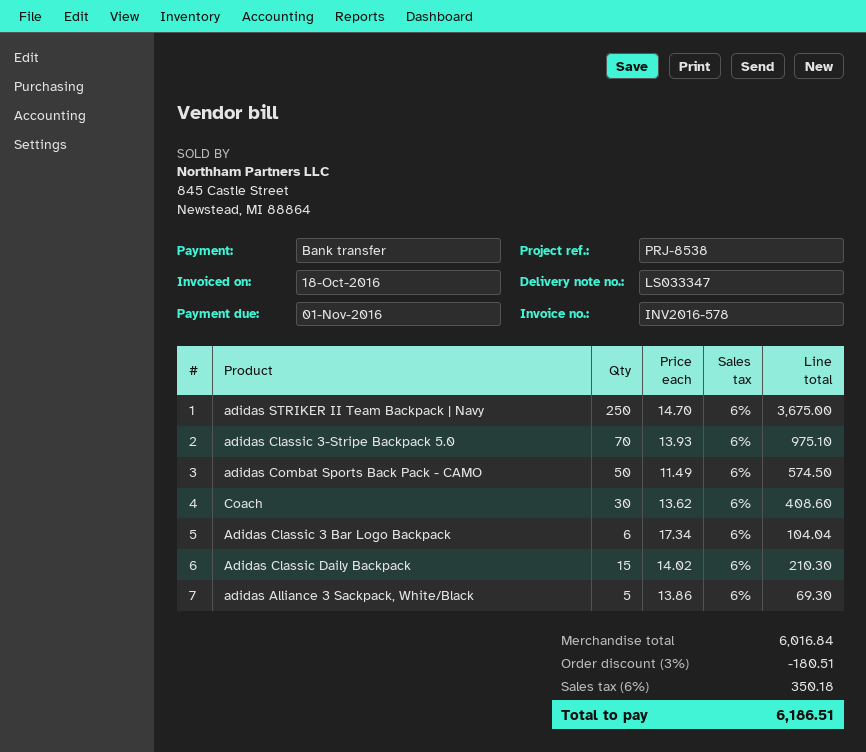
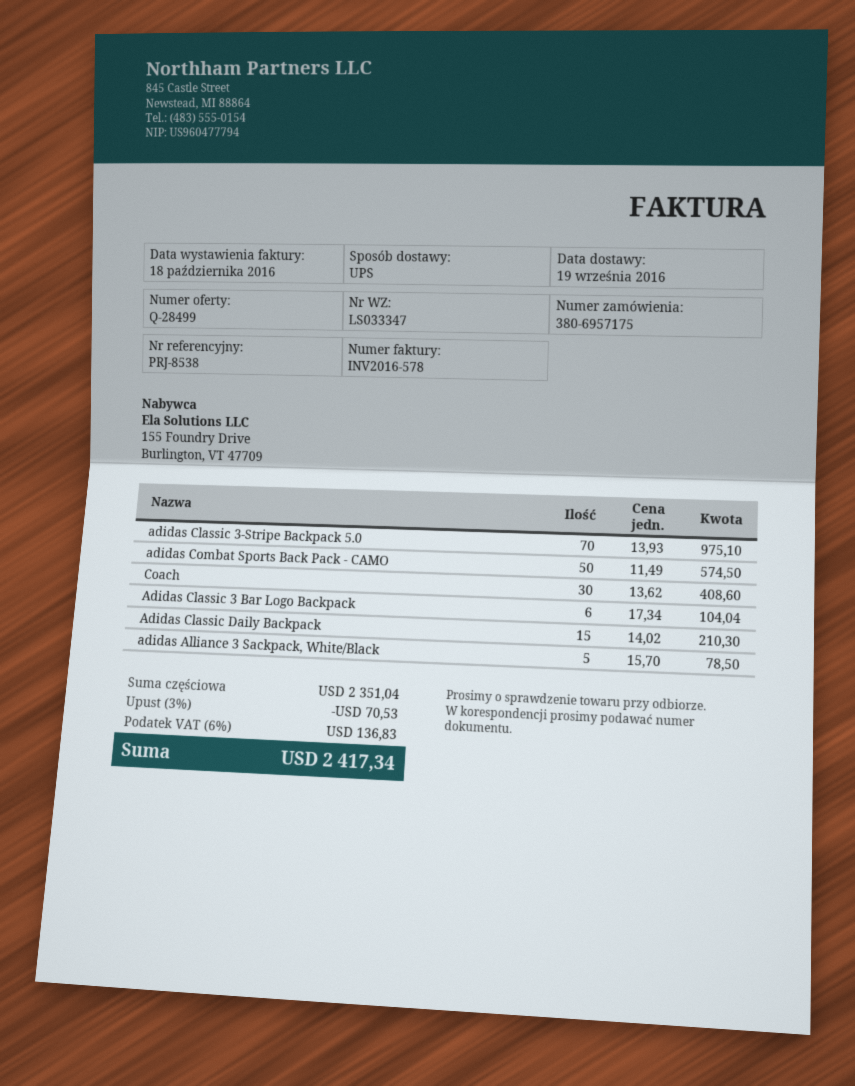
adidas STRIKER II Team Backpack | Navy: 250 x 14.70 = 3675.00 -> none
adidas Alliance 3 Sackpack, White/Black: 5 x 13.86 = 69.30 -> 5 x 15.70 = 78.50
subtotal: 6016.84 -> 2351.04
discount: 3% = 180.51 -> 3% = 70.53
tax: 6% = 350.18 -> 6% = 136.83
total: 6186.51 -> 2417.34

